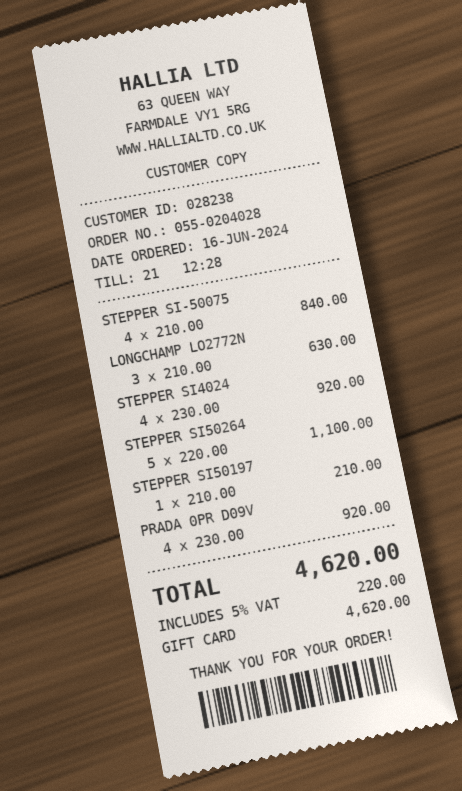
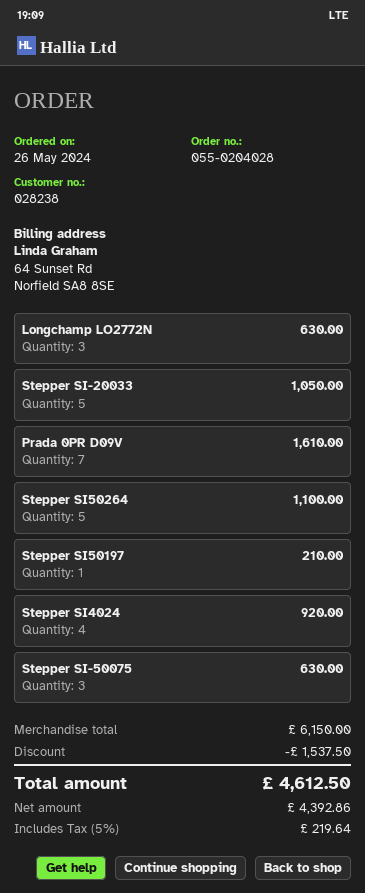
order date: 2024-06-16 -> 2024-05-26
STEPPER SI-50075: 4 for 840.00 -> 3 for 630.00
PRADA 0PR D09V: 4 for 920.00 -> 7 for 1610.00
Stepper SI-20033: none -> 5 for 1050.00
discount: none -> 1537.50
tax: 5% = 220.00 -> 5% = 219.64
total: 4620.00 -> 4612.50

